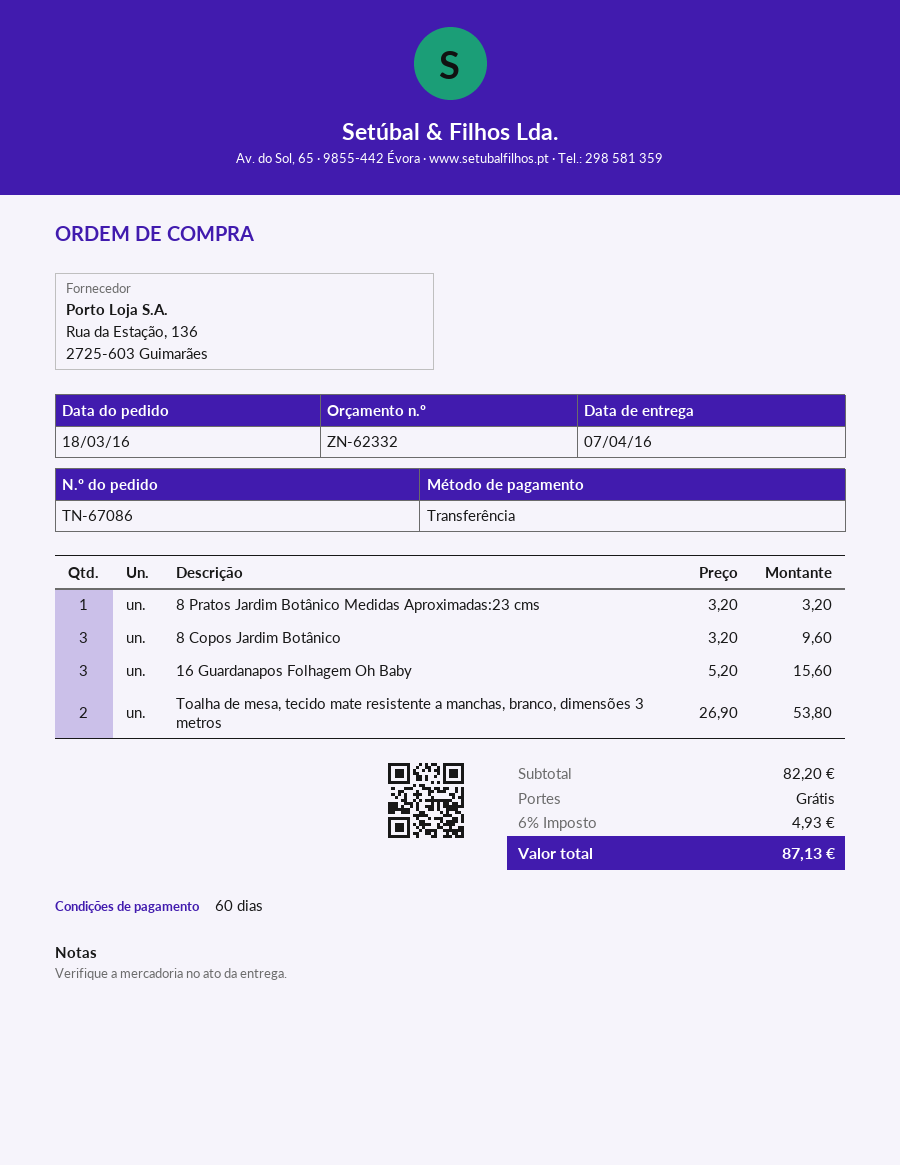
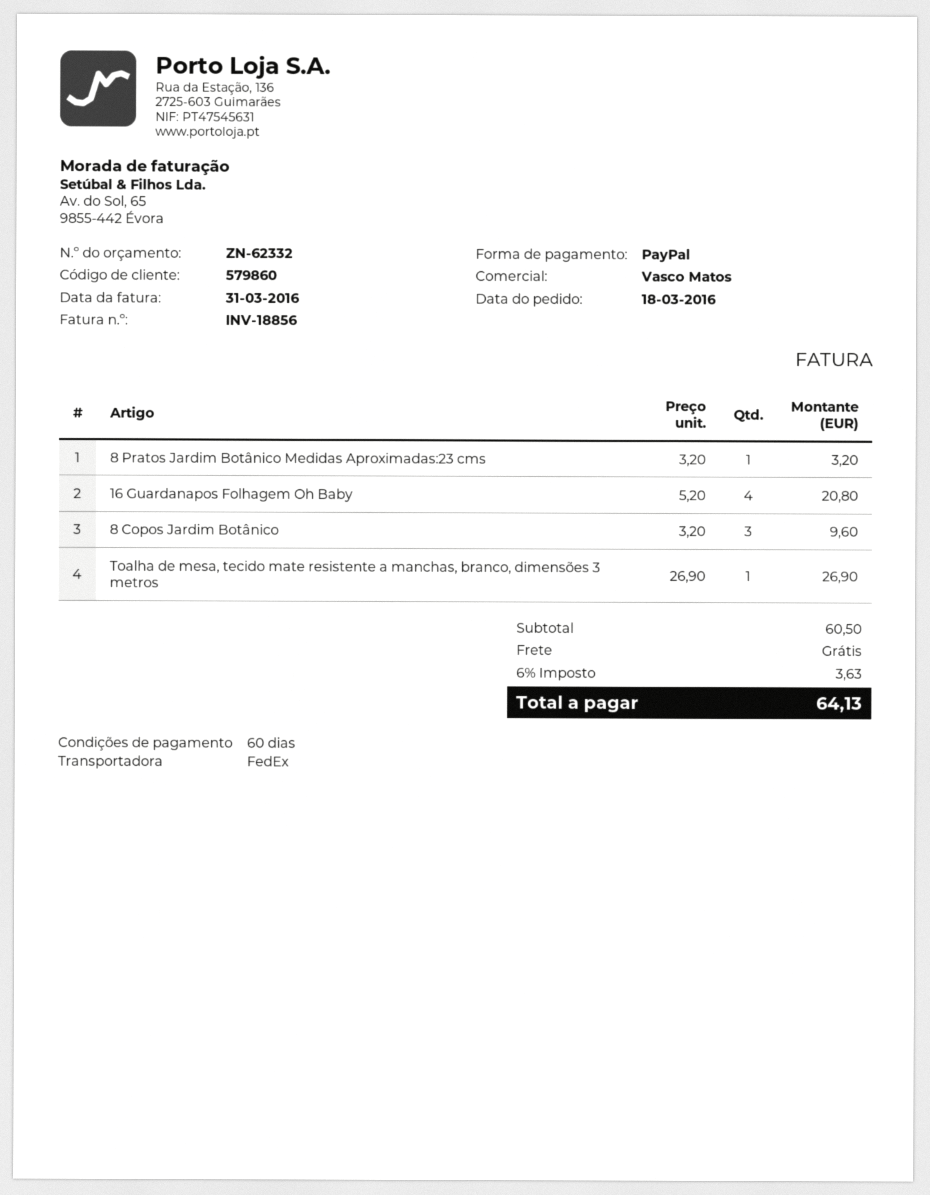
payment method: bank transfer -> PayPal
16 Guardanapos Folhagem Oh Baby: 3 x 5.20 = 15.60 -> 4 x 5.20 = 20.80
Toalha de mesa, tecido mate resistente a manchas, branco, dimensões 3 metros: 2 x 26.90 = 53.80 -> 1 x 26.90 = 26.90
subtotal: 82.20 -> 60.50
tax: 6% = 4.93 -> 6% = 3.63
total: 87.13 -> 64.13

